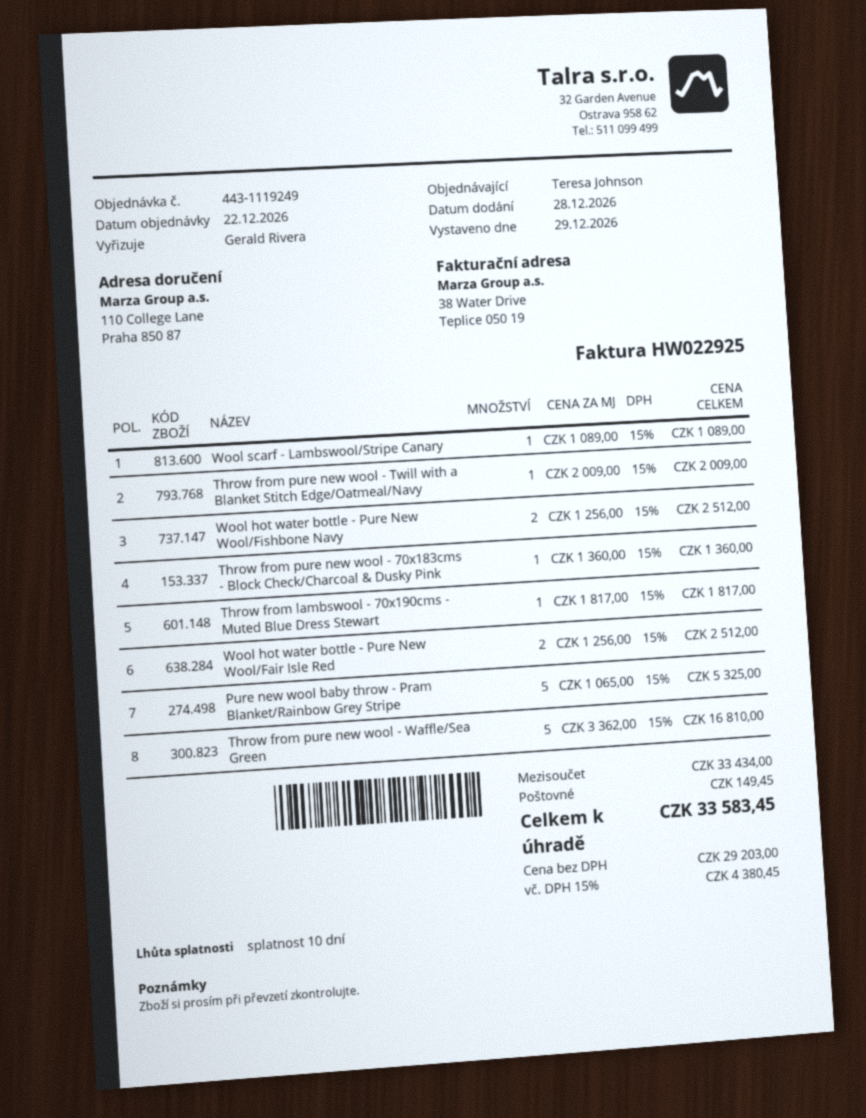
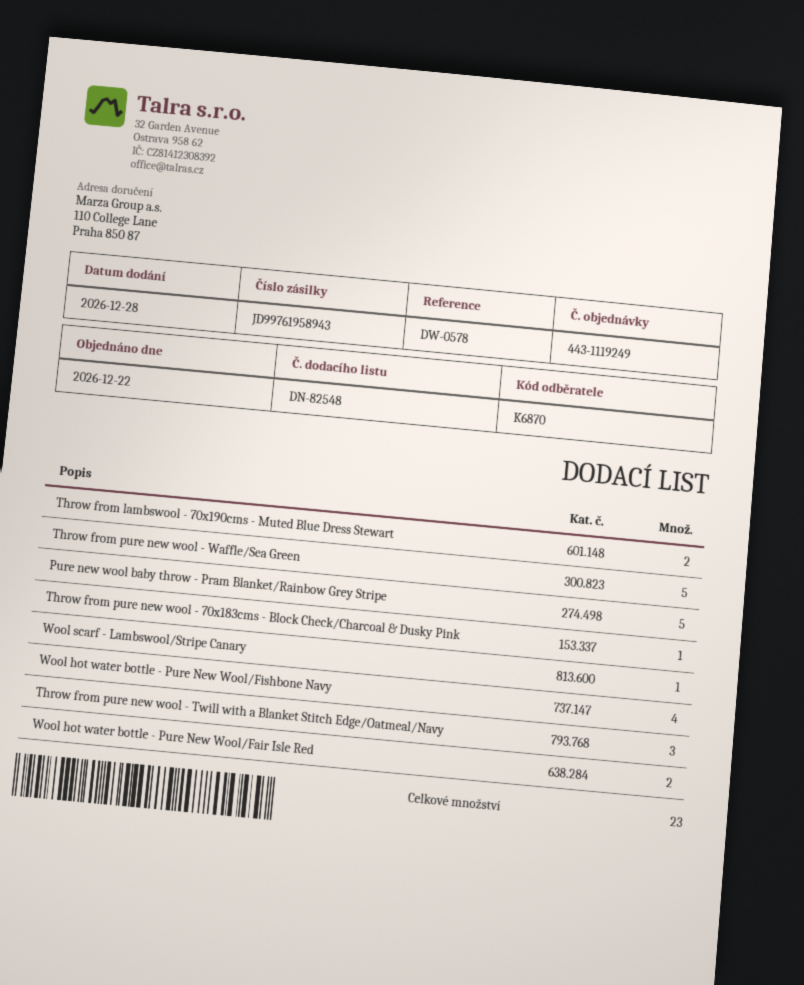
Throw from pure new wool - Twill with a Blanket Stitch Edge/Oatmeal/Navy: 1 -> 3
Wool hot water bottle - Pure New Wool/Fishbone Navy: 2 -> 4
Throw from lambswool - 70x190cms - Muted Blue Dress Stewart: 1 -> 2

